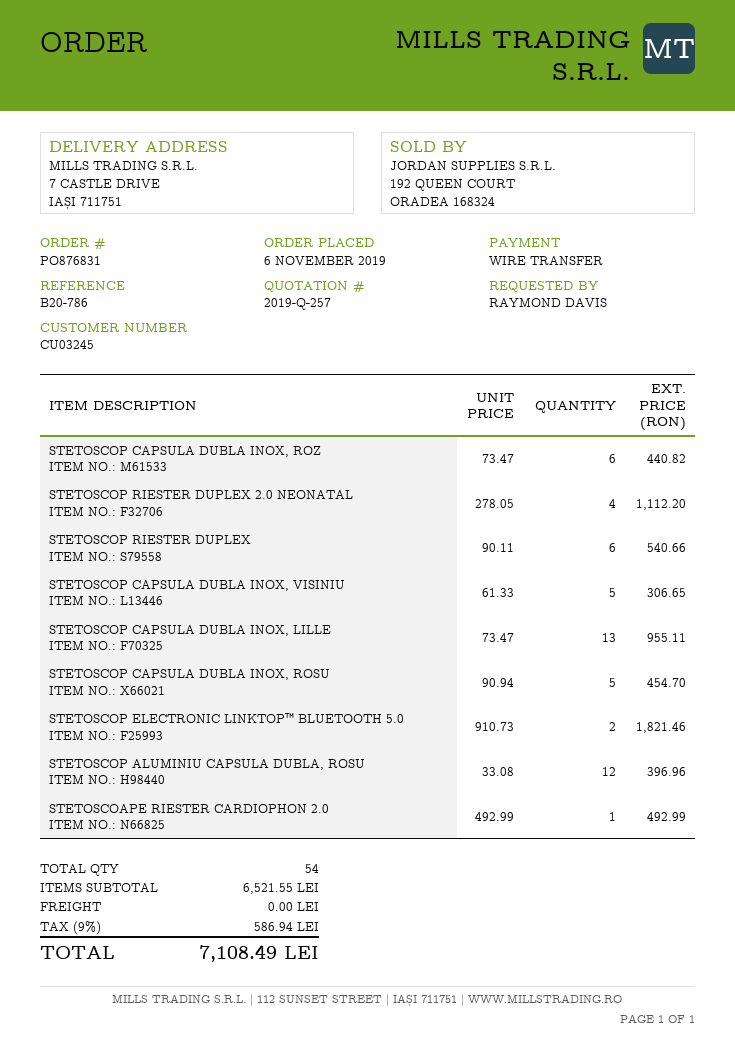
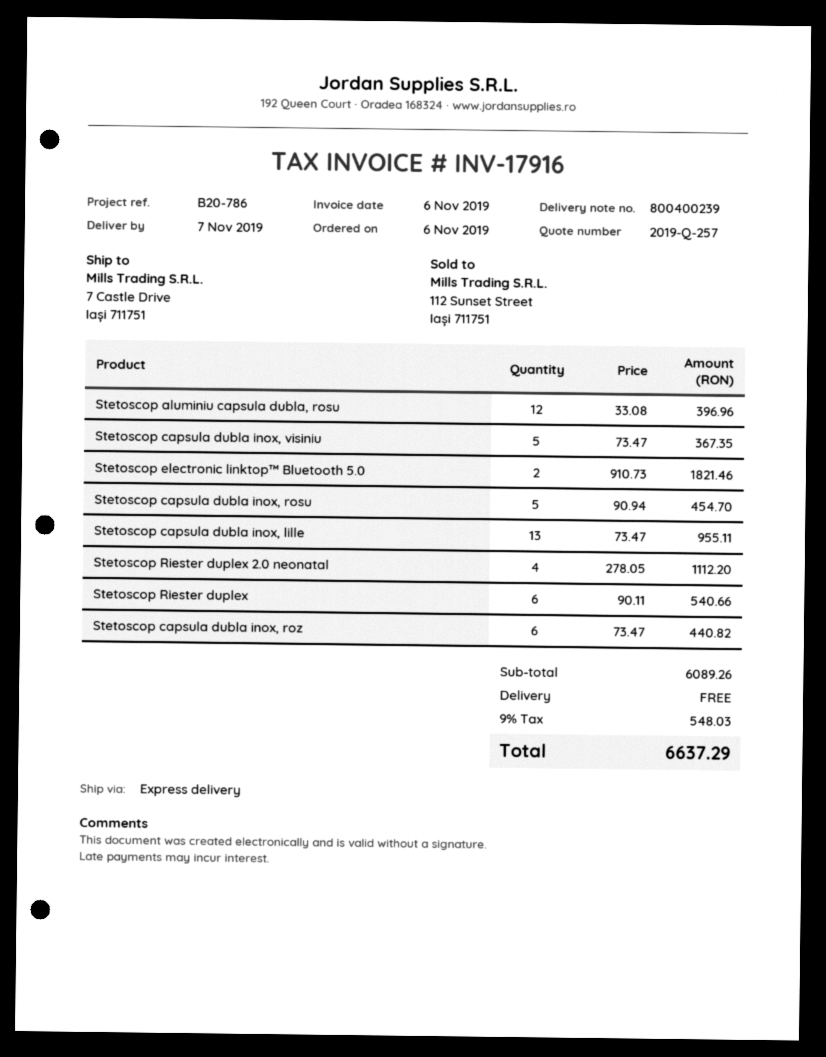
STETOSCOP CAPSULA DUBLA INOX, VISINIU: 5 x 61.33 = 306.65 -> 5 x 73.47 = 367.35
STETOSCOAPE RIESTER CARDIOPHON 2.0: 1 x 492.99 = 492.99 -> none
subtotal: 6521.55 -> 6089.26
tax: 9% = 586.94 -> 9% = 548.03
total: 7108.49 -> 6637.29

